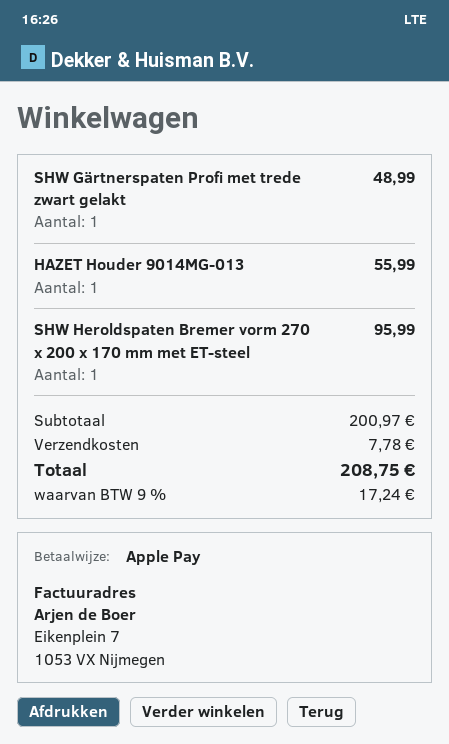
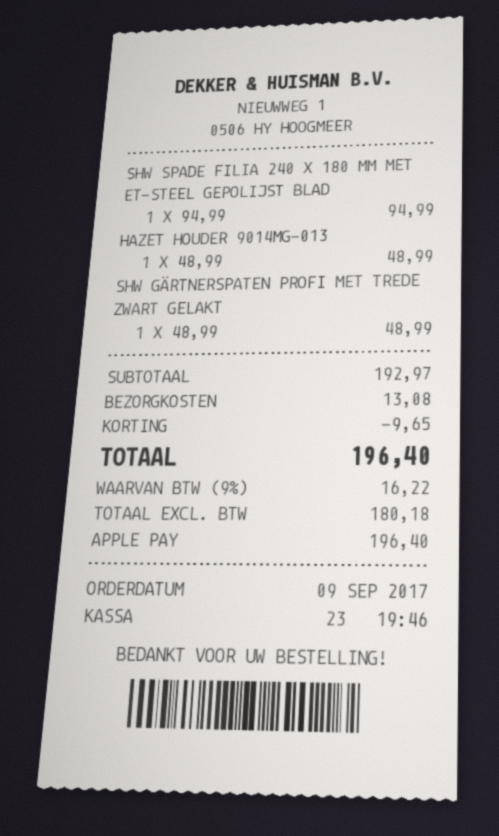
HAZET Houder 9014MG-013: 1 for 55.99 -> 1 for 48.99
SHW Heroldspaten Bremer vorm 270 x 200 x 170 mm met ET-steel: 1 for 95.99 -> none
SHW SPADE FILIA 240 X 180 MM MET ET-STEEL GEPOLIJST BLAD: none -> 1 for 94.99
subtotal: 200.97 -> 192.97
discount: none -> 9.65
shipping: 7.78 -> 13.08
tax: 9% = 17.24 -> 9% = 16.22
total: 208.75 -> 196.40

